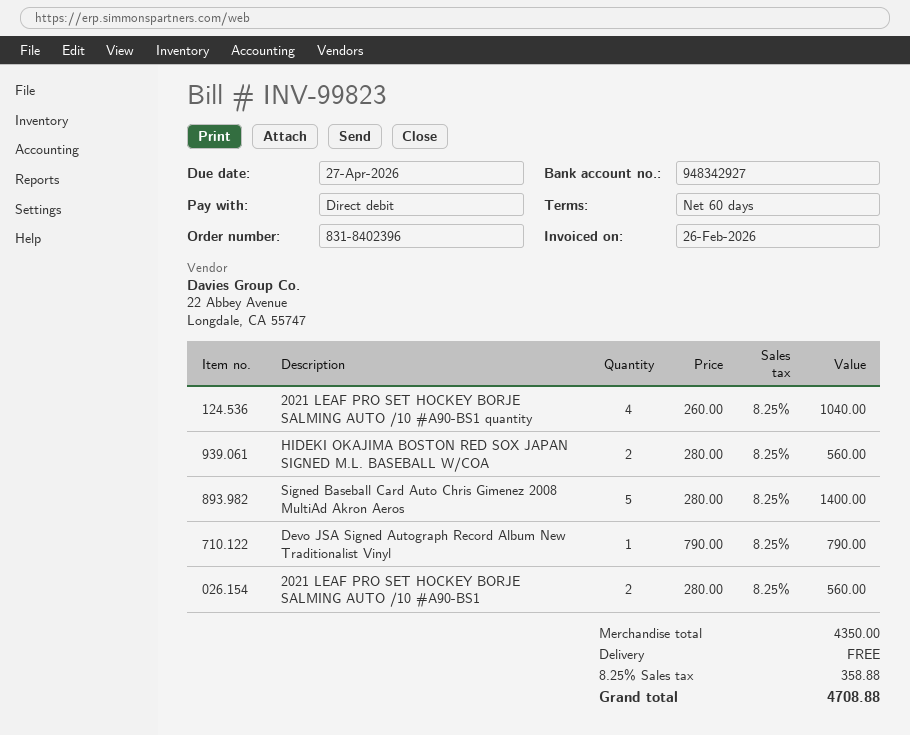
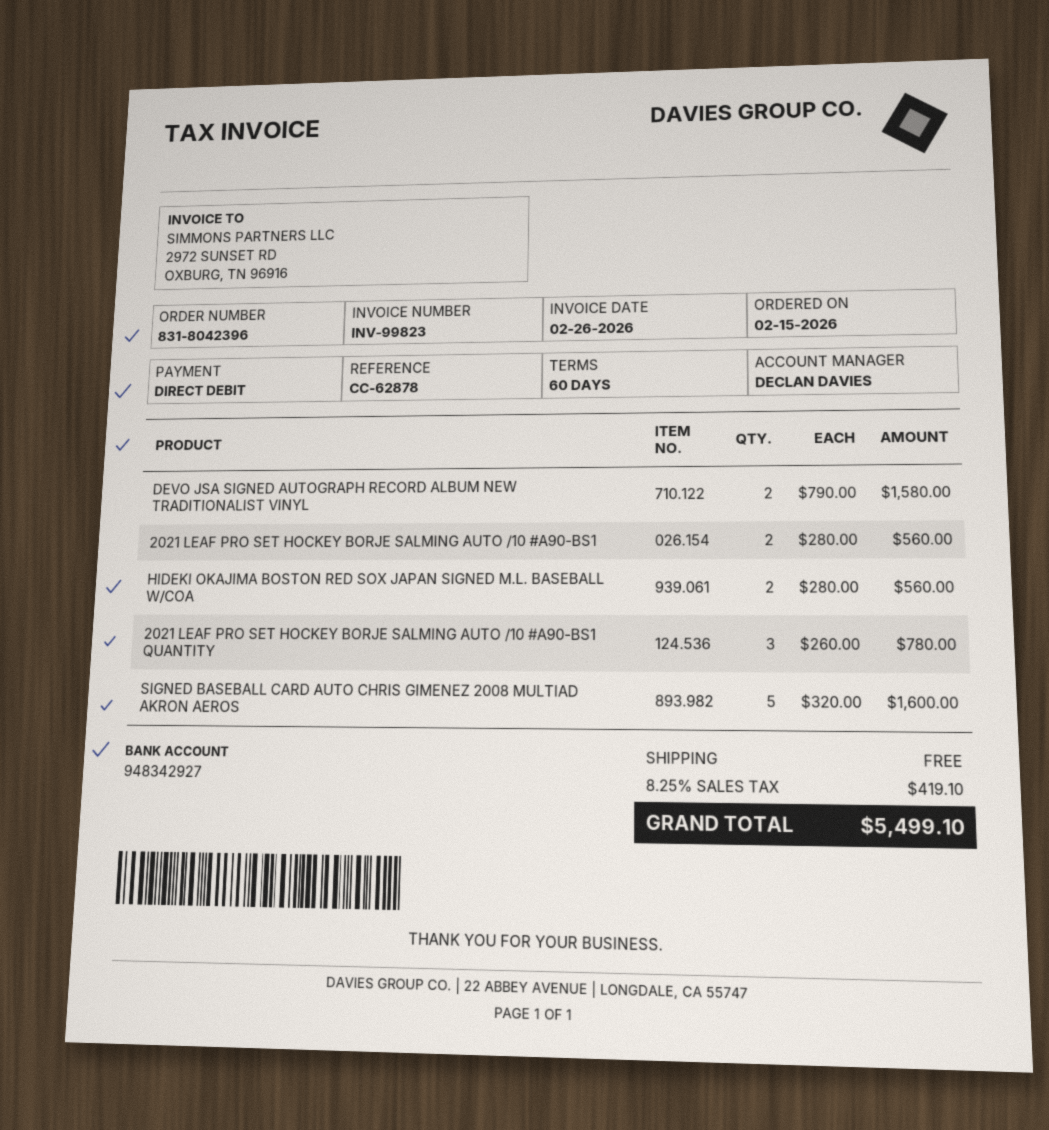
order number: 831-8402396 -> 831-8042396
2021 LEAF PRO SET HOCKEY BORJE SALMING AUTO /10 #A90-BS1 quantity: 4 x 260.00 = 1040.00 -> 3 x 260.00 = 780.00
Signed Baseball Card Auto Chris Gimenez 2008 MultiAd Akron Aeros: 5 x 280.00 = 1400.00 -> 5 x 320.00 = 1600.00
Devo JSA Signed Autograph Record Album New Traditionalist Vinyl: 1 x 790.00 = 790.00 -> 2 x 790.00 = 1580.00
tax: 8.25% = 358.88 -> 8.25% = 419.10
total: 4708.88 -> 5499.10

